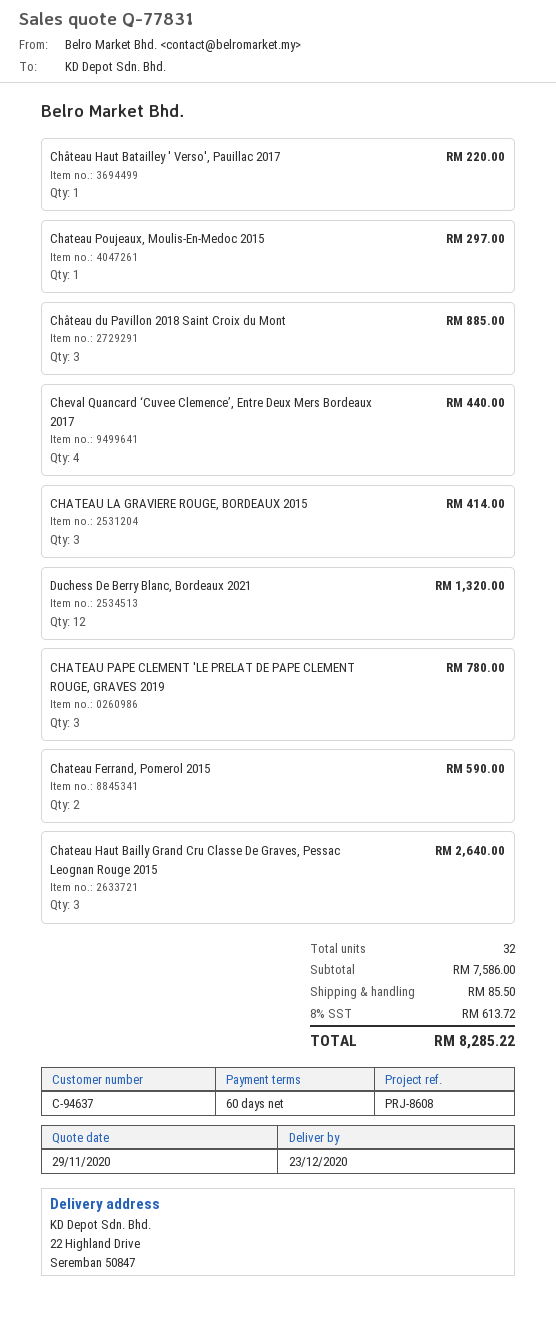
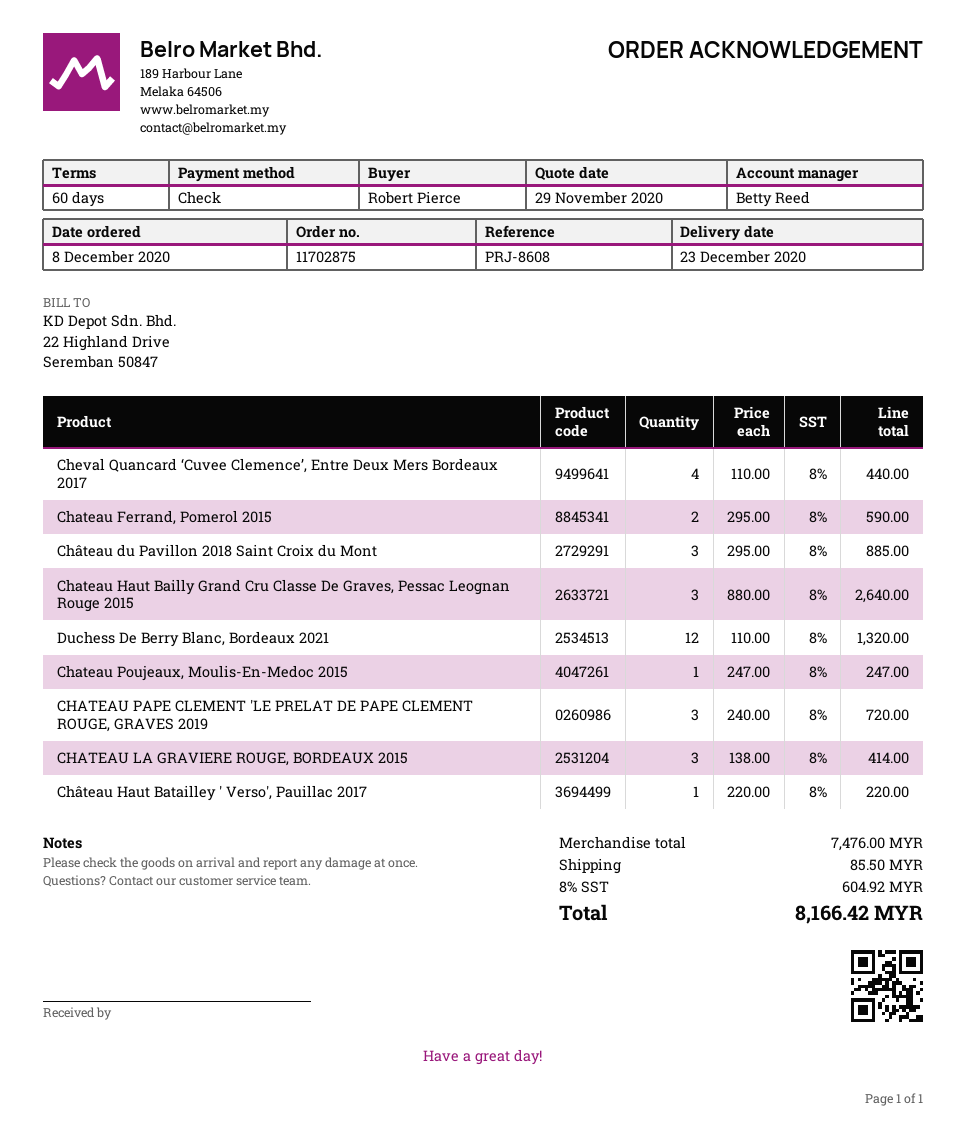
Chateau Poujeaux, Moulis-En-Medoc 2015: 1 for 297.00 -> 1 for 247.00
CHATEAU PAPE CLEMENT 'LE PRELAT DE PAPE CLEMENT ROUGE, GRAVES 2019: 3 for 780.00 -> 3 for 720.00
subtotal: 7586.00 -> 7476.00
tax: 8% = 613.72 -> 8% = 604.92
total: 8285.22 -> 8166.42

